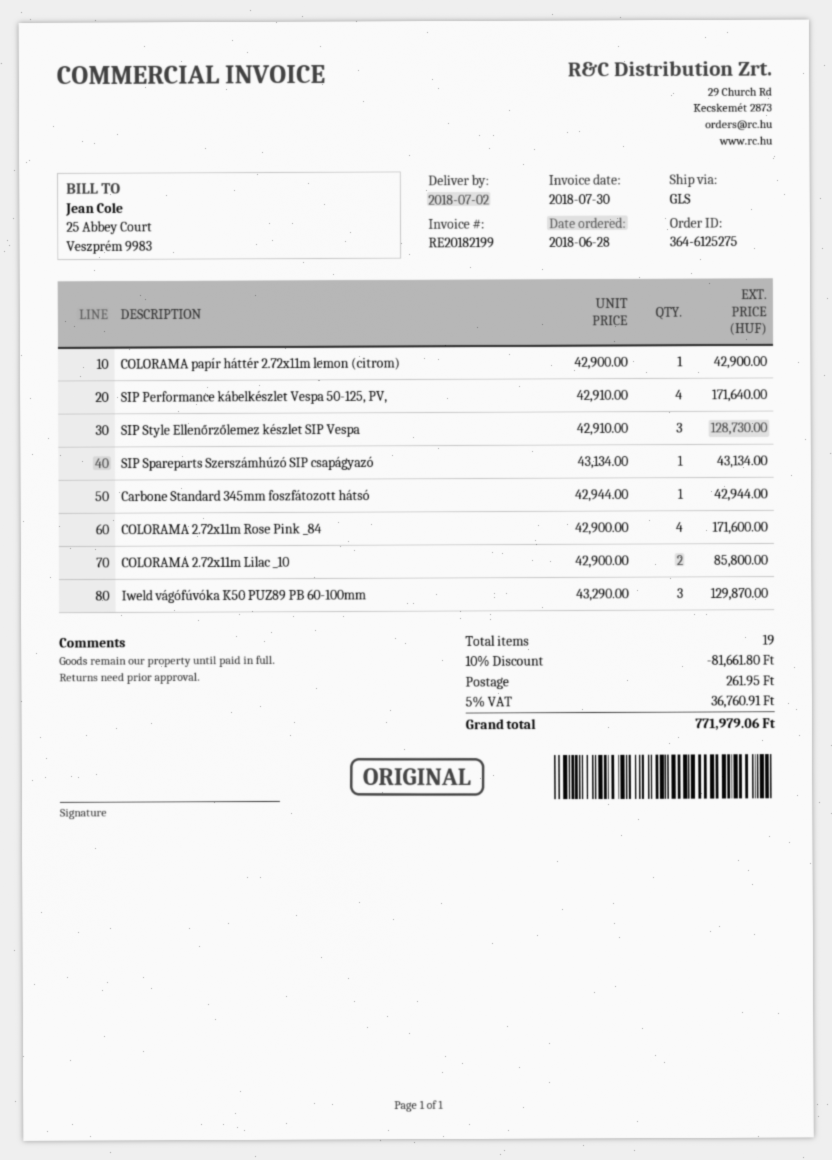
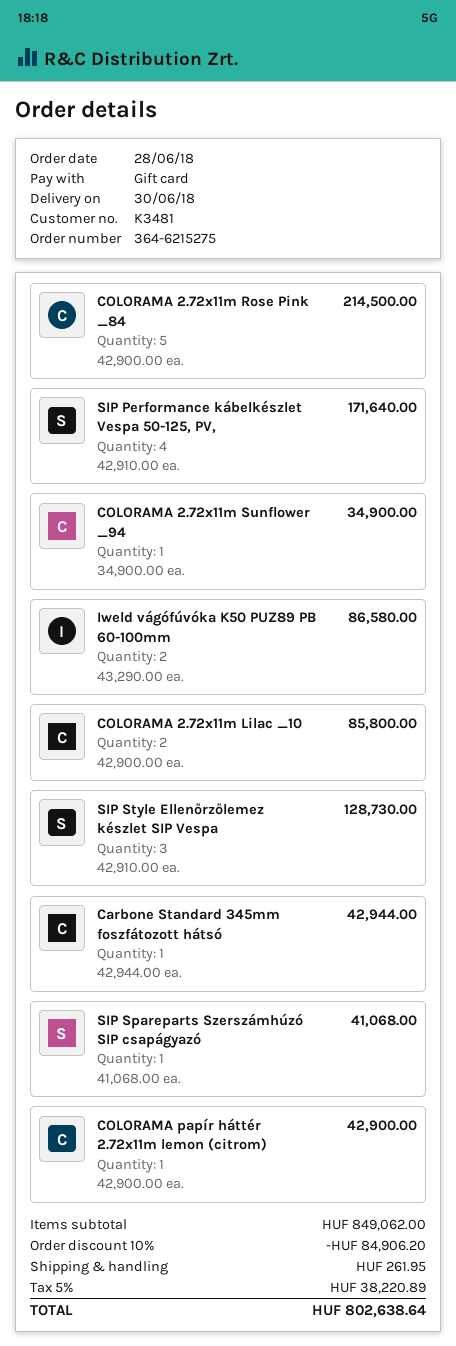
order number: 364-6125275 -> 364-6215275
delivery date: 2018-07-02 -> 2018-06-30
SIP Spareparts Szerszámhúzó SIP csapágyazó: 1 x 43134.00 = 43134.00 -> 1 x 41068.00 = 41068.00
COLORAMA 2.72x11m Rose Pink _84: 4 x 42900.00 = 171600.00 -> 5 x 42900.00 = 214500.00
Iweld vágófúvóka K50 PUZ89 PB 60-100mm: 3 x 43290.00 = 129870.00 -> 2 x 43290.00 = 86580.00
COLORAMA 2.72x11m Sunflower _94: none -> 1 x 34900.00 = 34900.00
discount: 10% = 81661.80 -> 10% = 84906.20
tax: 5% = 36760.91 -> 5% = 38220.89
total: 771979.06 -> 802638.64

